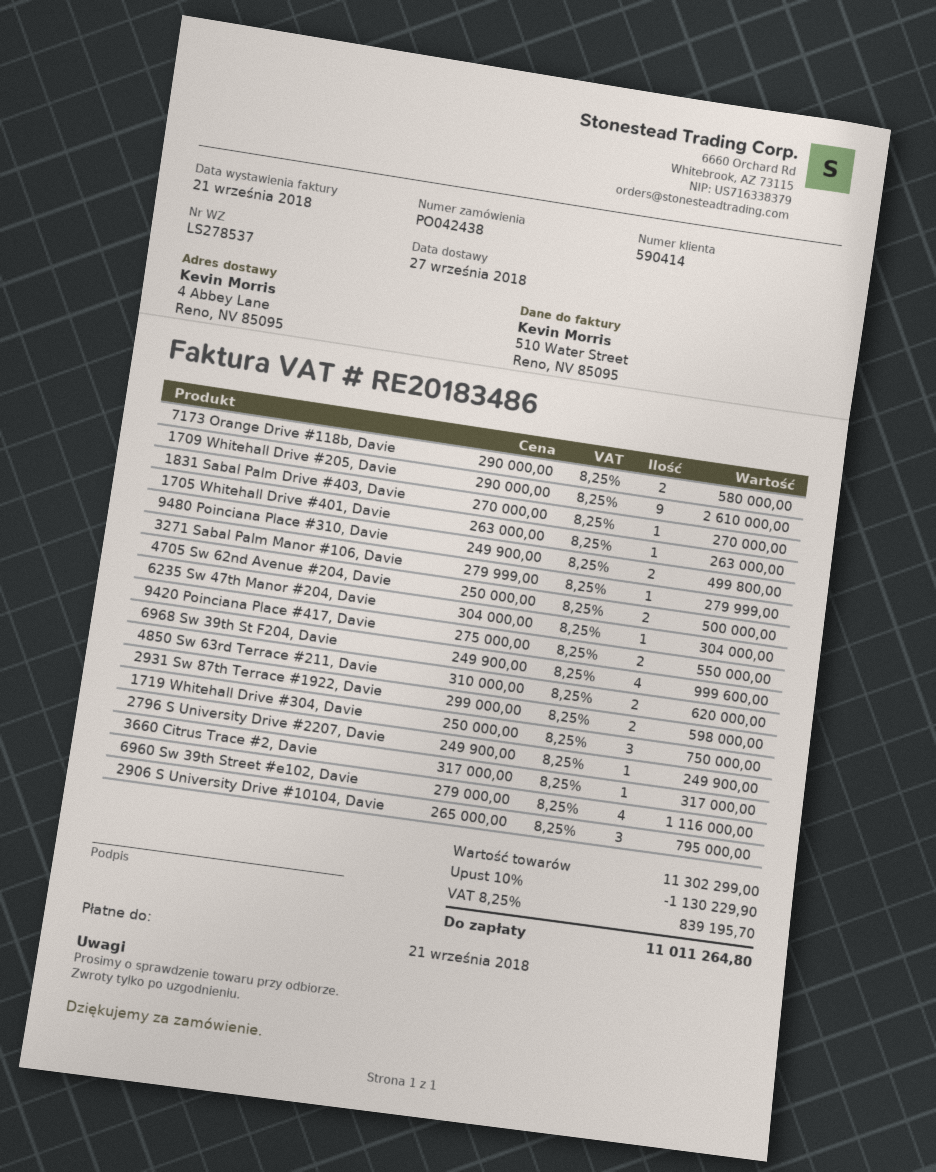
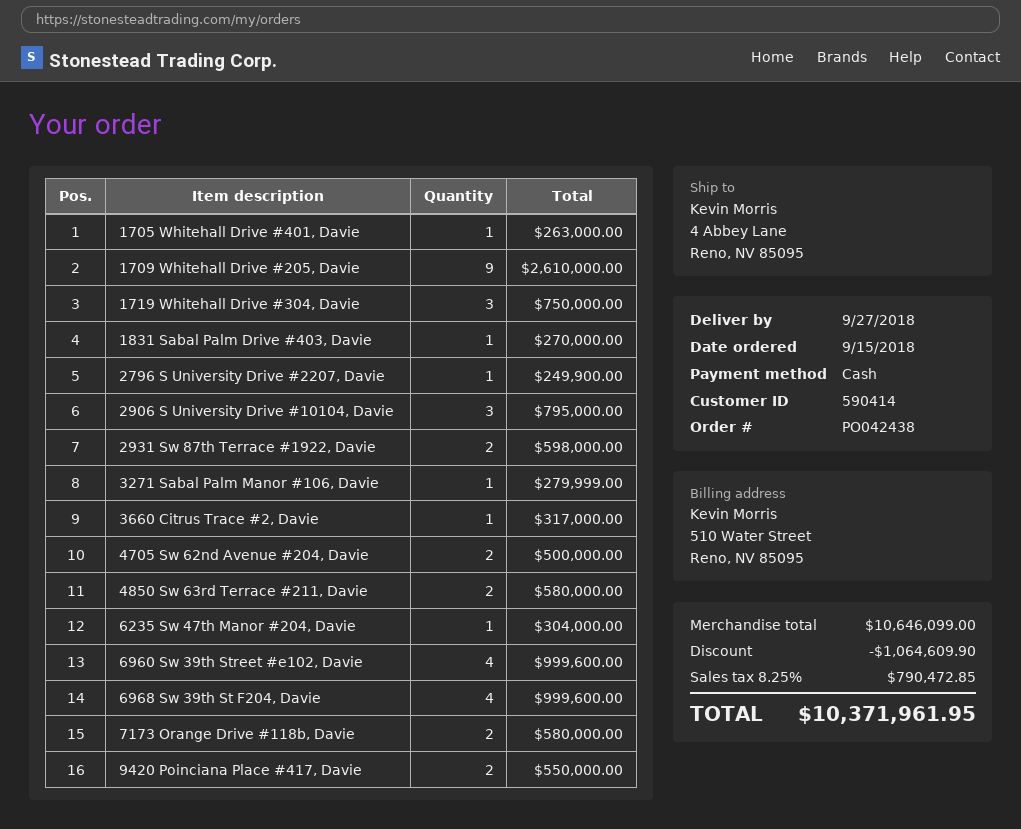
9480 Poinciana Place #310, Davie: 2 for 499800.00 -> none
4850 Sw 63rd Terrace #211, Davie: 2 for 620000.00 -> 2 for 580000.00
6960 Sw 39th Street #e102, Davie: 4 for 1116000.00 -> 4 for 999600.00
subtotal: 11302299.00 -> 10646099.00
discount: 1130229.90 -> 1064609.90
tax: 8.25% = 839195.70 -> 8.25% = 790472.85
total: 11011264.80 -> 10371961.95

